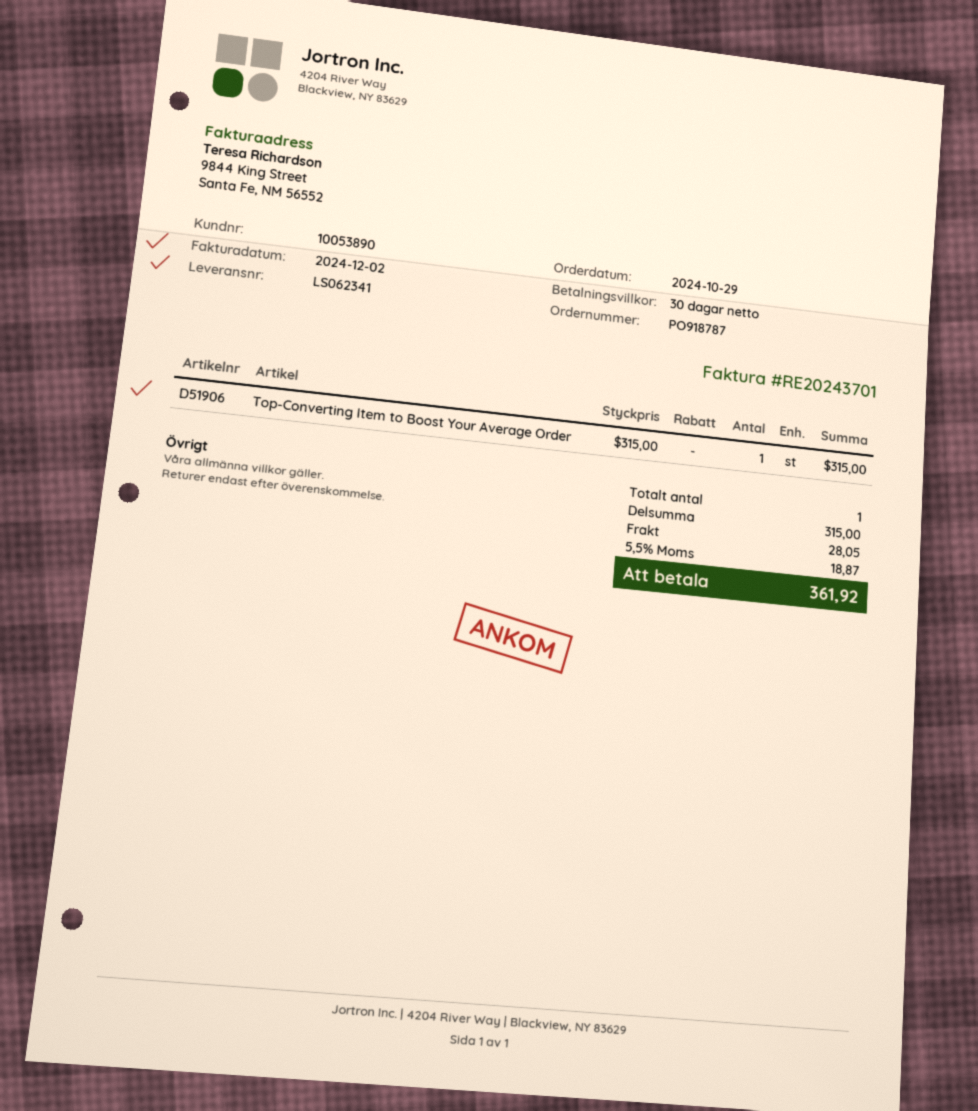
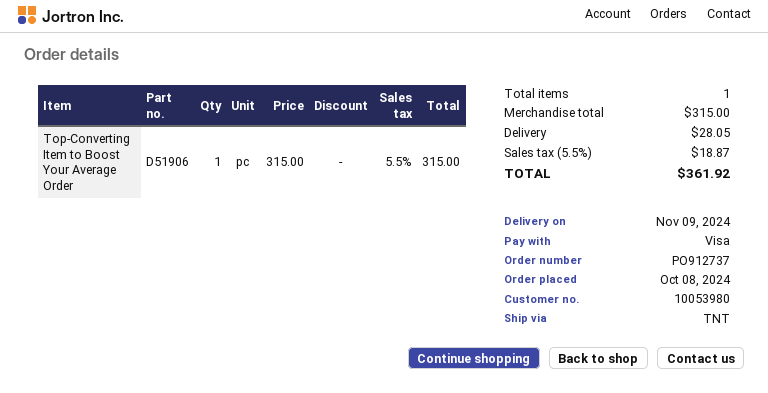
order number: PO918787 -> PO912737
order date: 2024-10-29 -> 2024-10-08
customer number: 10053890 -> 10053980

